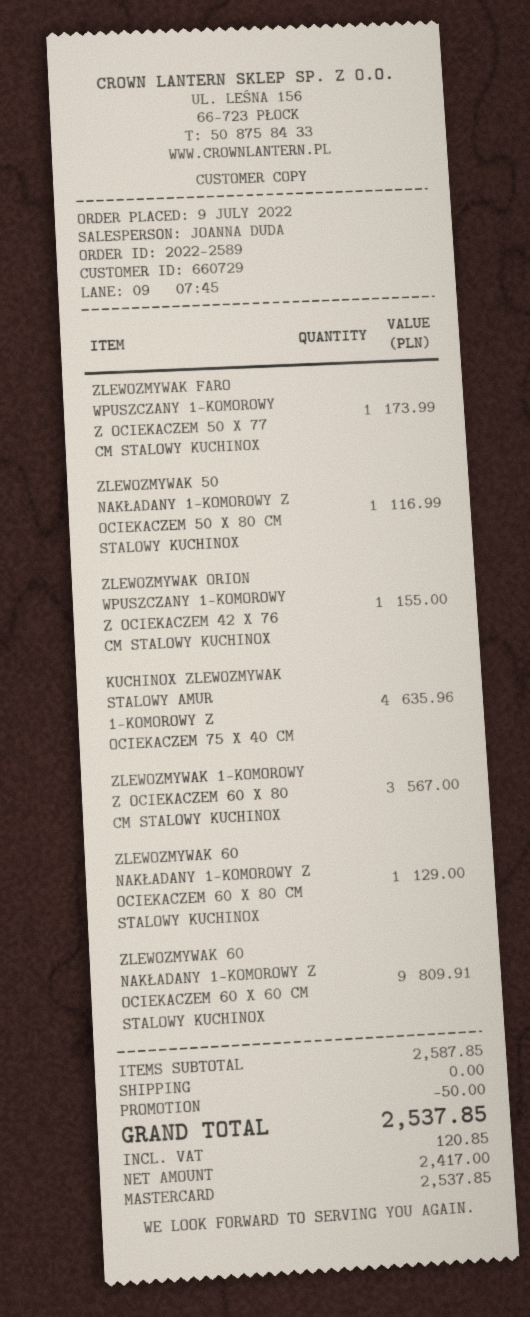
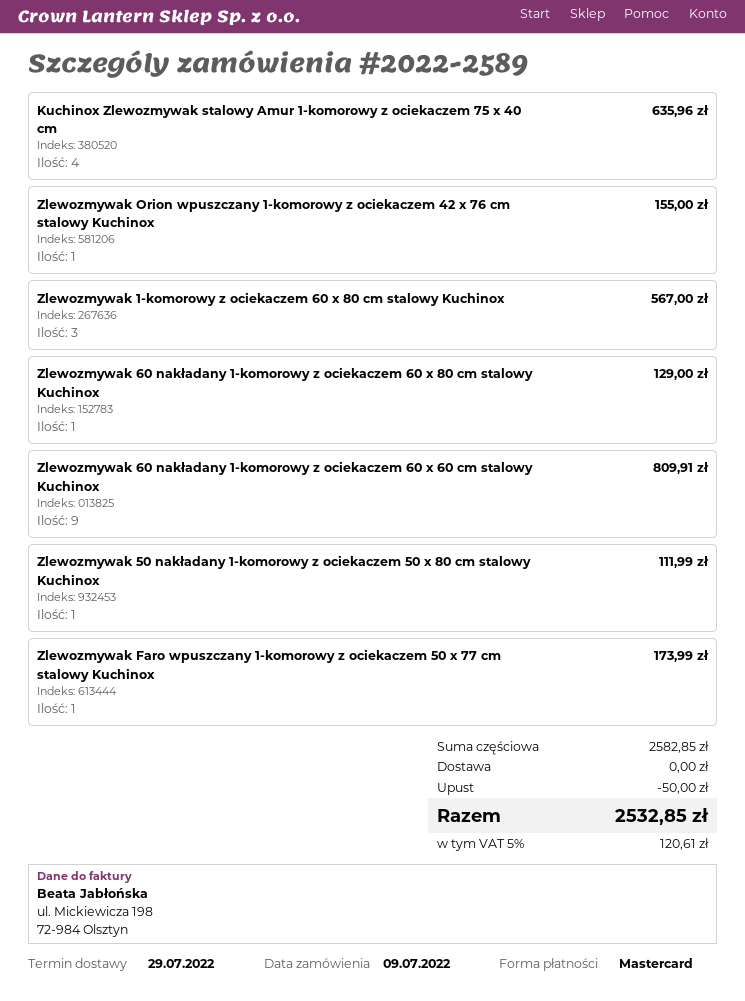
ZLEWOZMYWAK 50 NAKŁADANY 1-KOMOROWY Z OCIEKACZEM 50 X 80 CM STALOWY KUCHINOX: 1 for 116.99 -> 1 for 111.99
subtotal: 2587.85 -> 2582.85
tax: 120.85 -> 120.61
total: 2537.85 -> 2532.85

